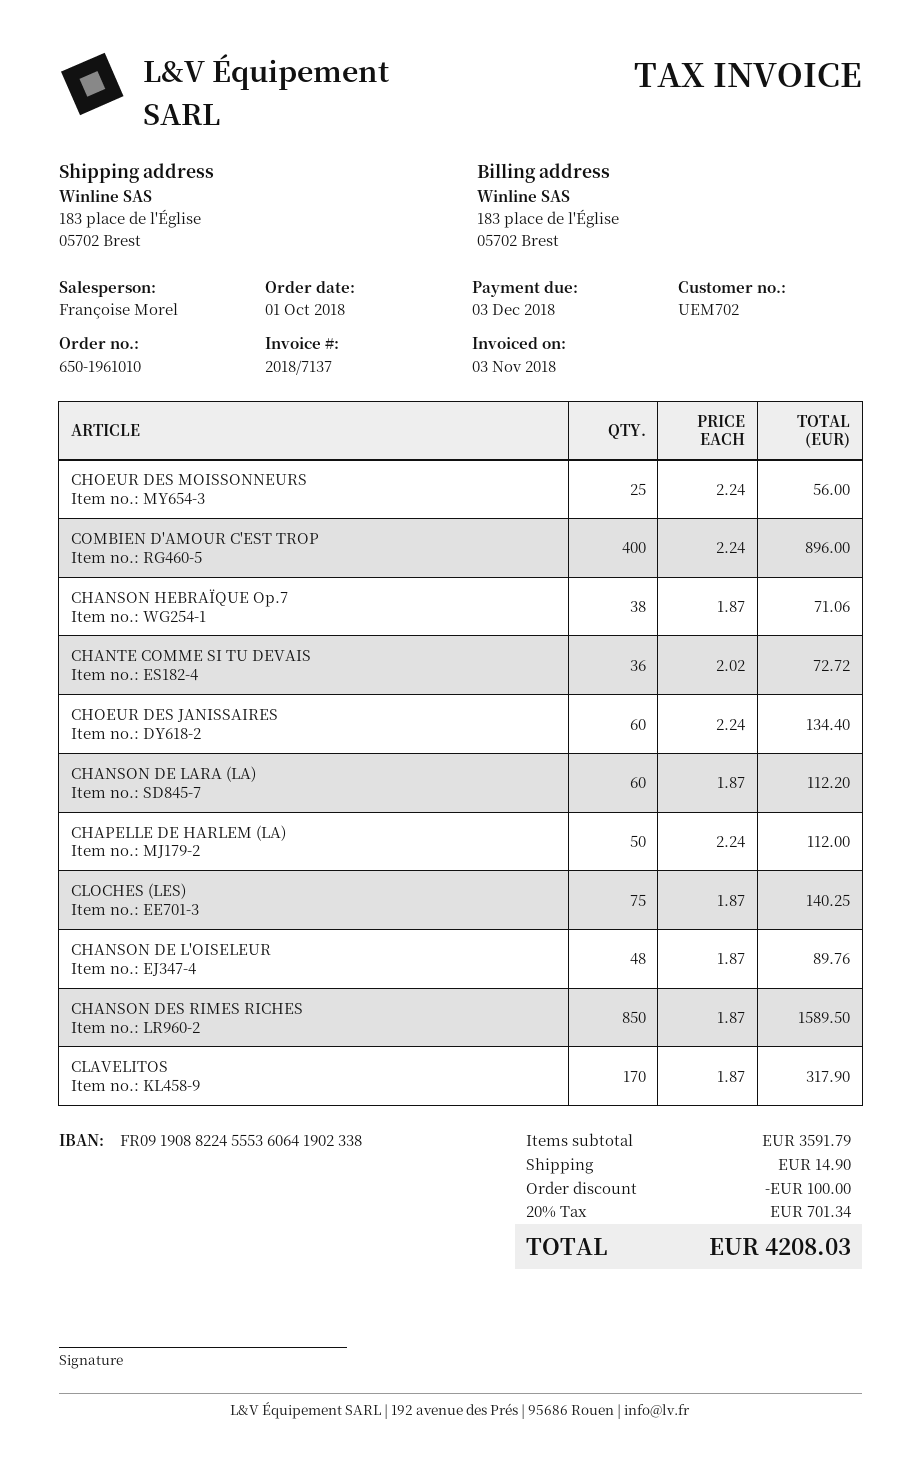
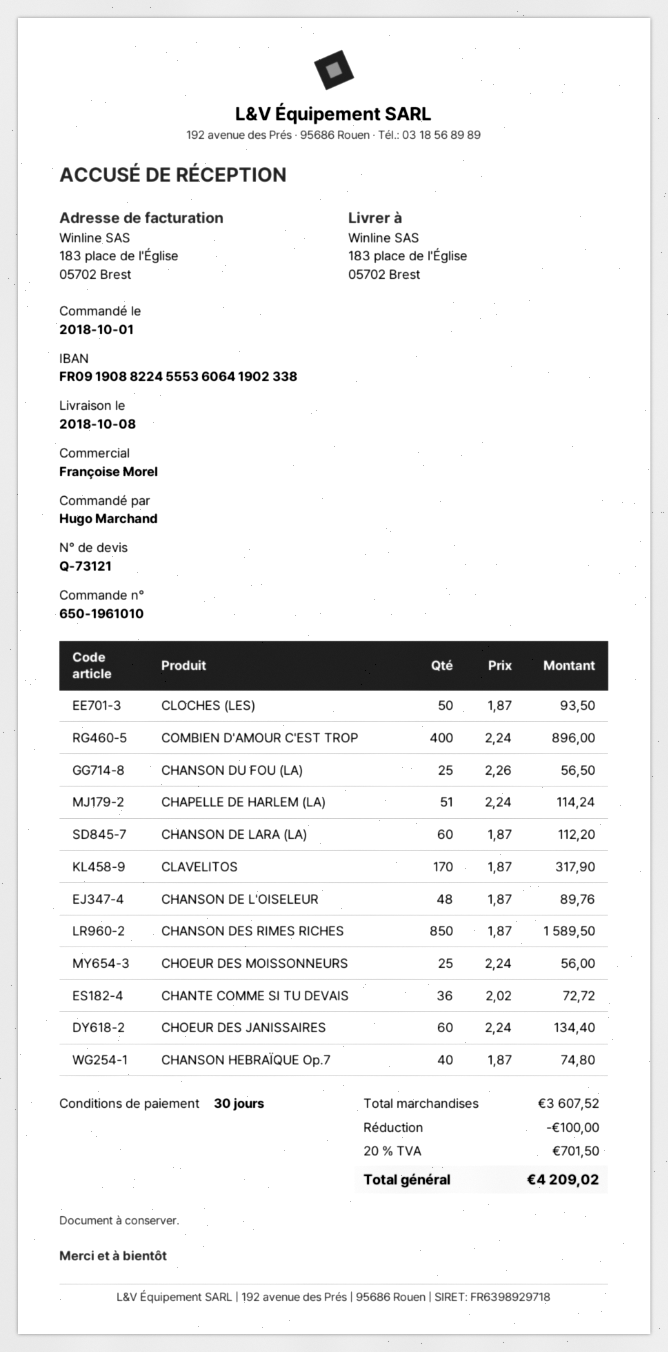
CHANSON HEBRAÏQUE Op.7: 38 x 1.87 = 71.06 -> 40 x 1.87 = 74.80
CHAPELLE DE HARLEM (LA): 50 x 2.24 = 112.00 -> 51 x 2.24 = 114.24
CLOCHES (LES): 75 x 1.87 = 140.25 -> 50 x 1.87 = 93.50
CHANSON DU FOU (LA): none -> 25 x 2.26 = 56.50
subtotal: 3591.79 -> 3607.52
shipping: 14.90 -> none
tax: 20% = 701.34 -> 20% = 701.50
total: 4208.03 -> 4209.02

